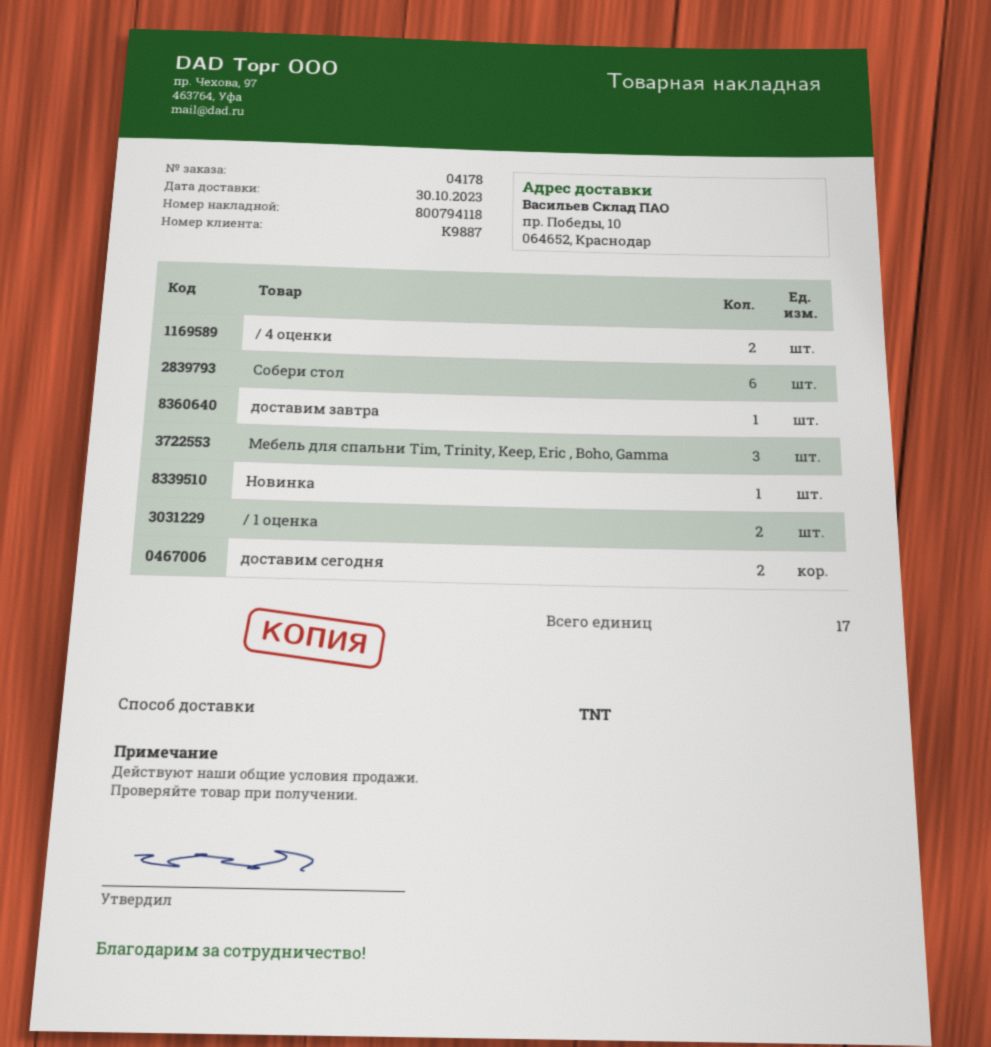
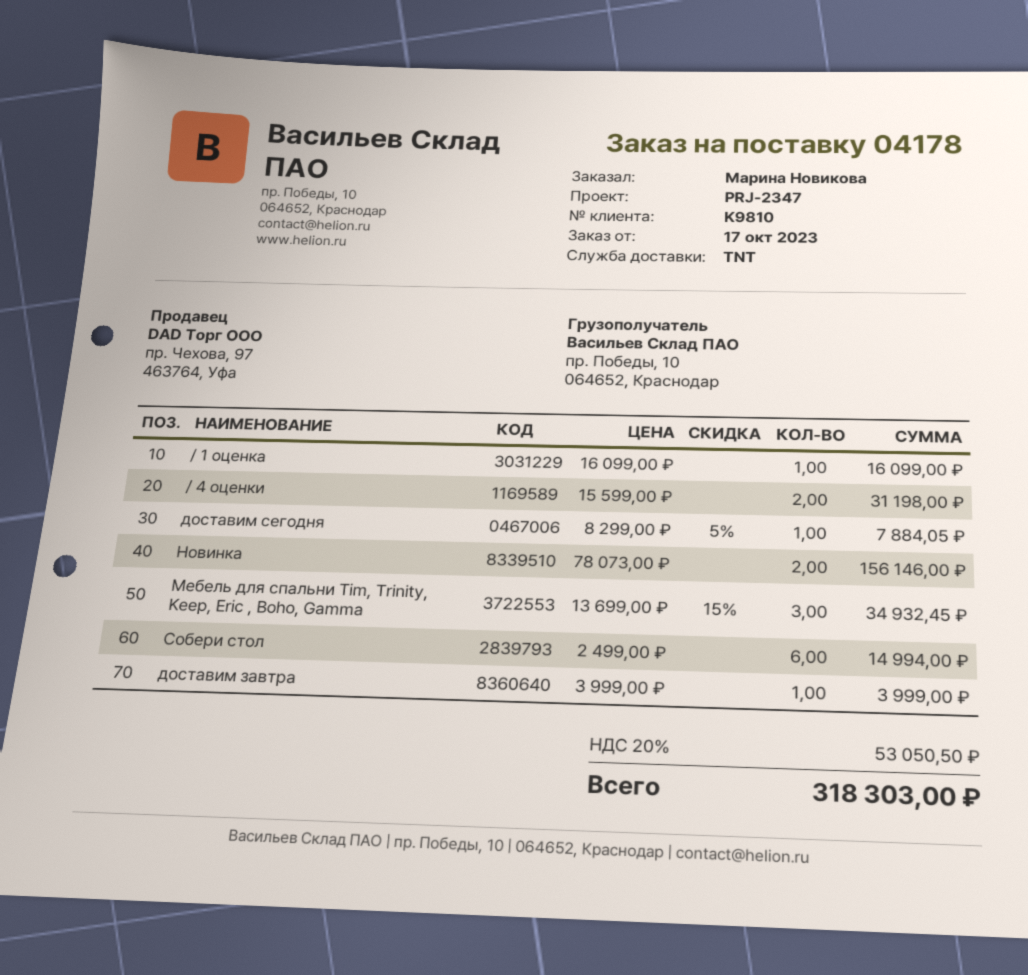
customer number: K9887 -> K9810
Новинка: 1 -> 2
/ 1 оценка: 2 -> 1
доставим сегодня: 2 -> 1

